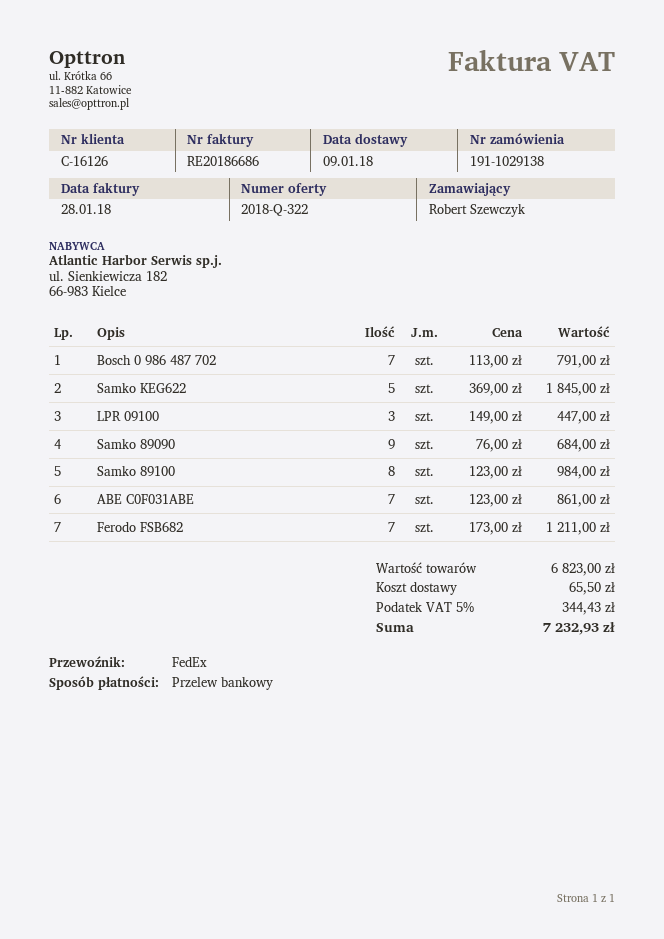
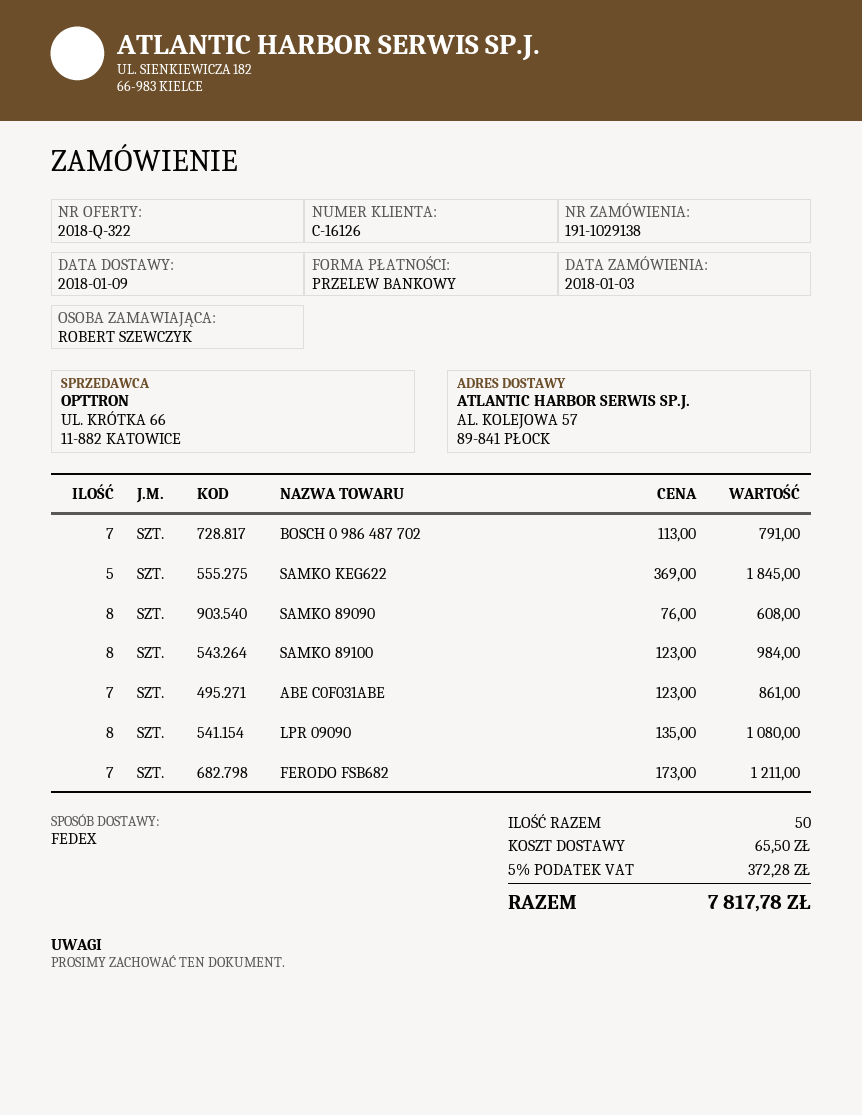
LPR 09100: 3 x 149.00 = 447.00 -> none
Samko 89090: 9 x 76.00 = 684.00 -> 8 x 76.00 = 608.00
LPR 09090: none -> 8 x 135.00 = 1080.00
tax: 5% = 344.43 -> 5% = 372.28
total: 7232.93 -> 7817.78

